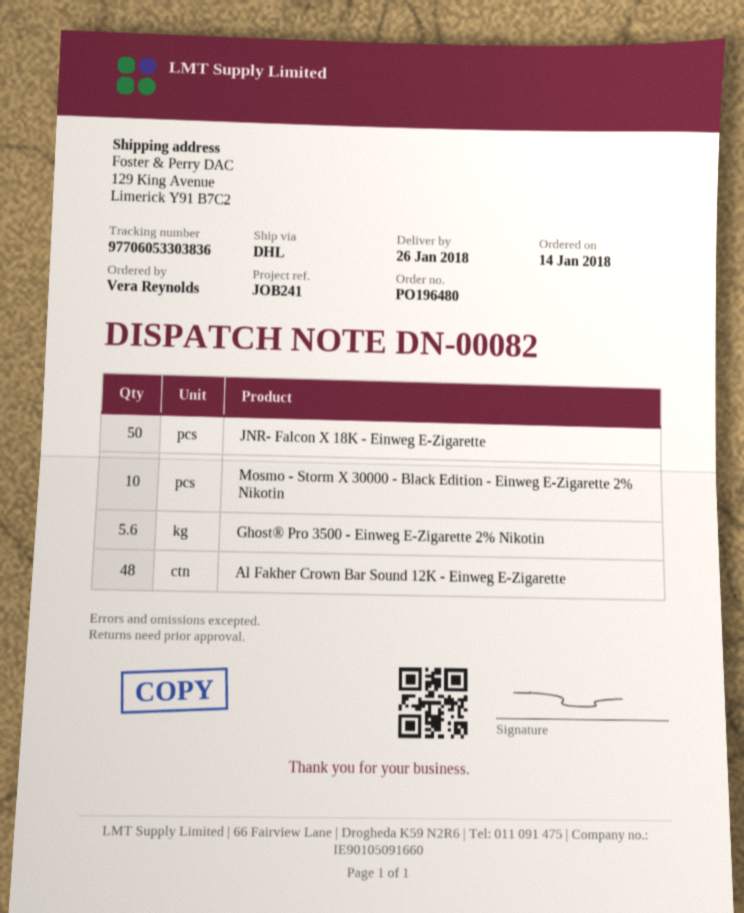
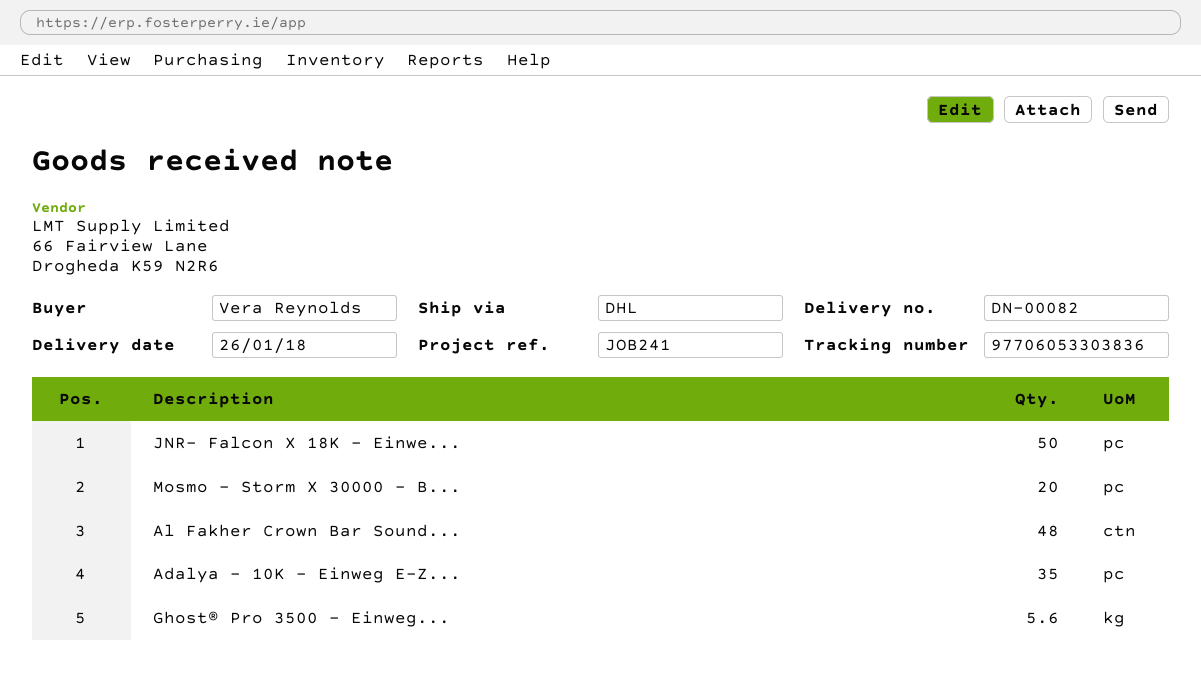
Mosmo - Storm X 30000 - Black Edition - Einweg E-Zigarette 2% Nikotin: 10 -> 20
Adalya - 10K - Einweg E-Z...: none -> 35

